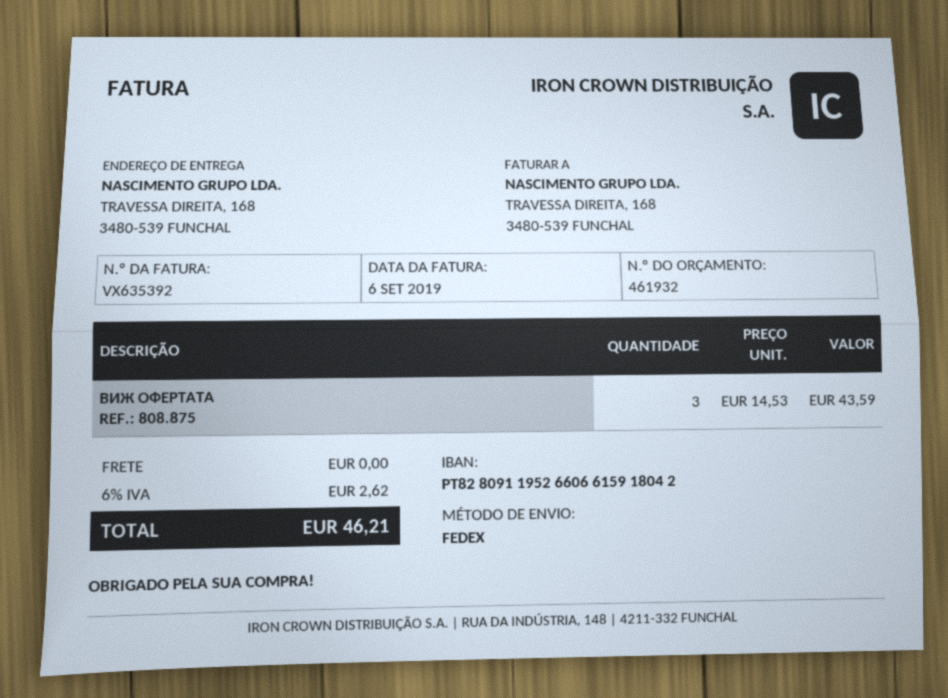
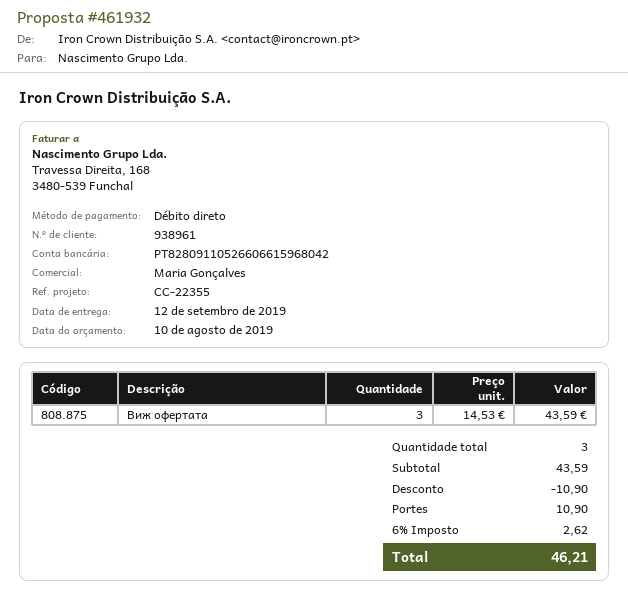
bank account: PT82809119526606615918042 -> PT82809110526606615968042
discount: none -> 10.90
shipping: 0.00 -> 10.90

